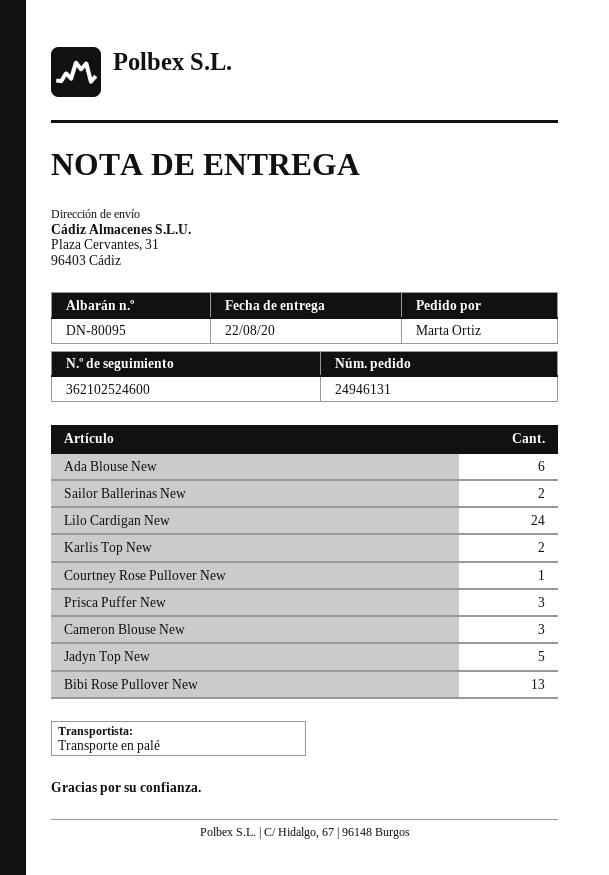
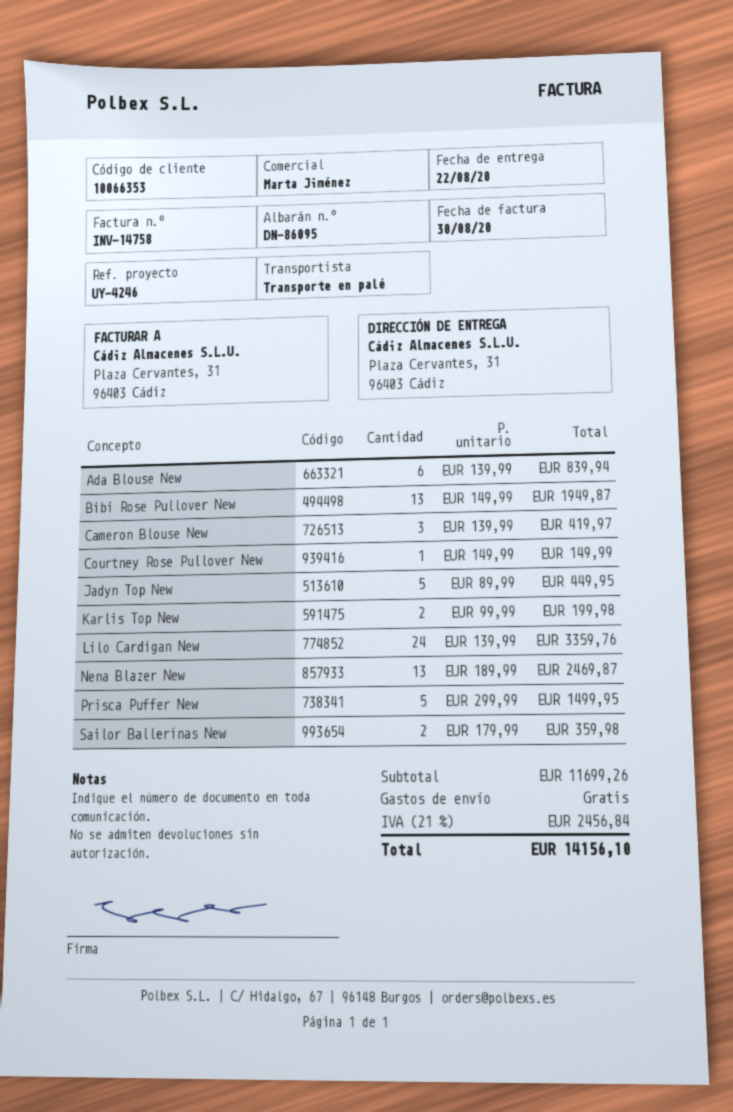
delivery note number: DN-80095 -> DN-86095
Prisca Puffer New: 3 -> 5
Nena Blazer New: none -> 13

